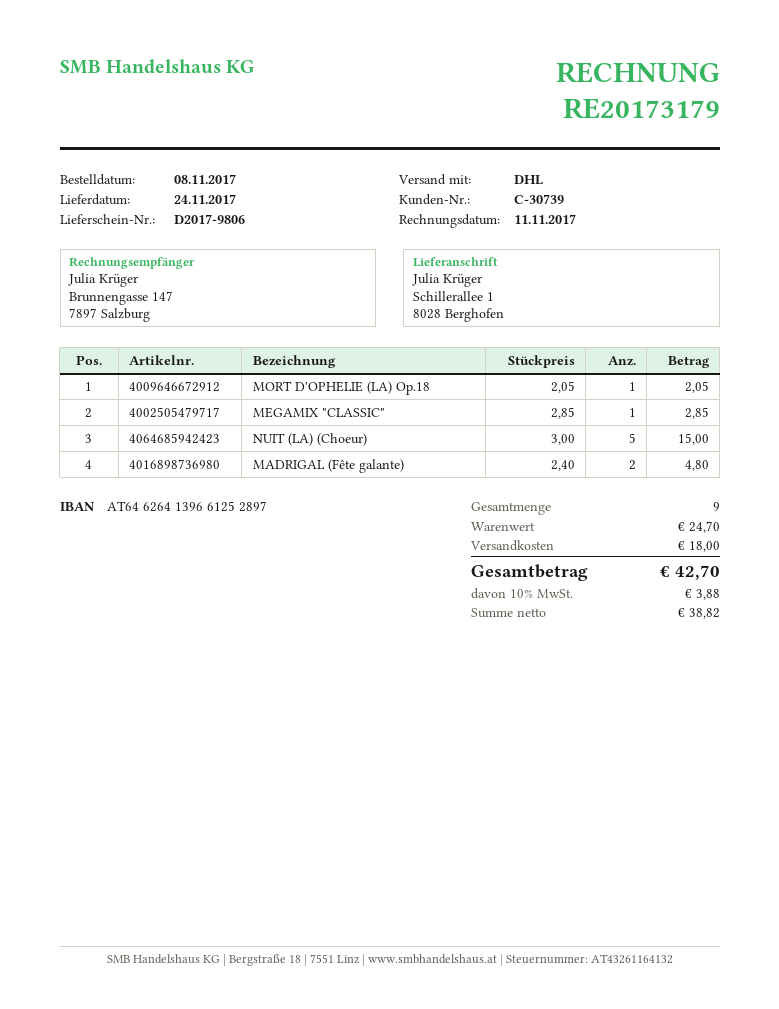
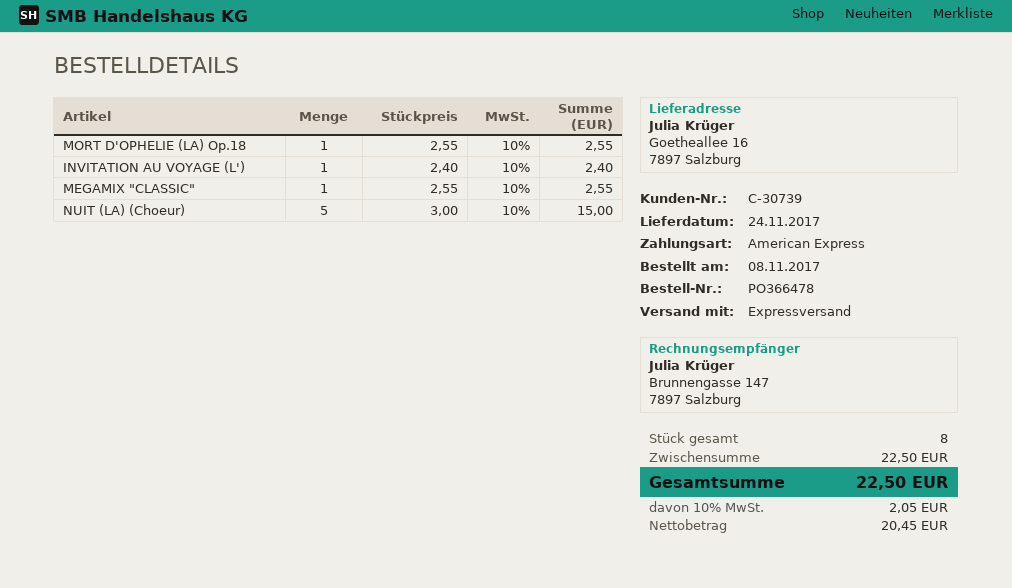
shipping method: DHL -> express
ship to: Schillerallee 1, 8028 Berghofen -> Goetheallee 16, 7897 Salzburg
MORT D'OPHELIE (LA) Op.18: 1 x 2.05 = 2.05 -> 1 x 2.55 = 2.55
MEGAMIX "CLASSIC": 1 x 2.85 = 2.85 -> 1 x 2.55 = 2.55
MADRIGAL (Fête galante): 2 x 2.40 = 4.80 -> none
INVITATION AU VOYAGE (L'): none -> 1 x 2.40 = 2.40
total quantity: 9 -> 8
subtotal: 24.70 -> 22.50
shipping: 18.00 -> none
net: 38.82 -> 20.45
tax: 10% = 3.88 -> 10% = 2.05
total: 42.70 -> 22.50

